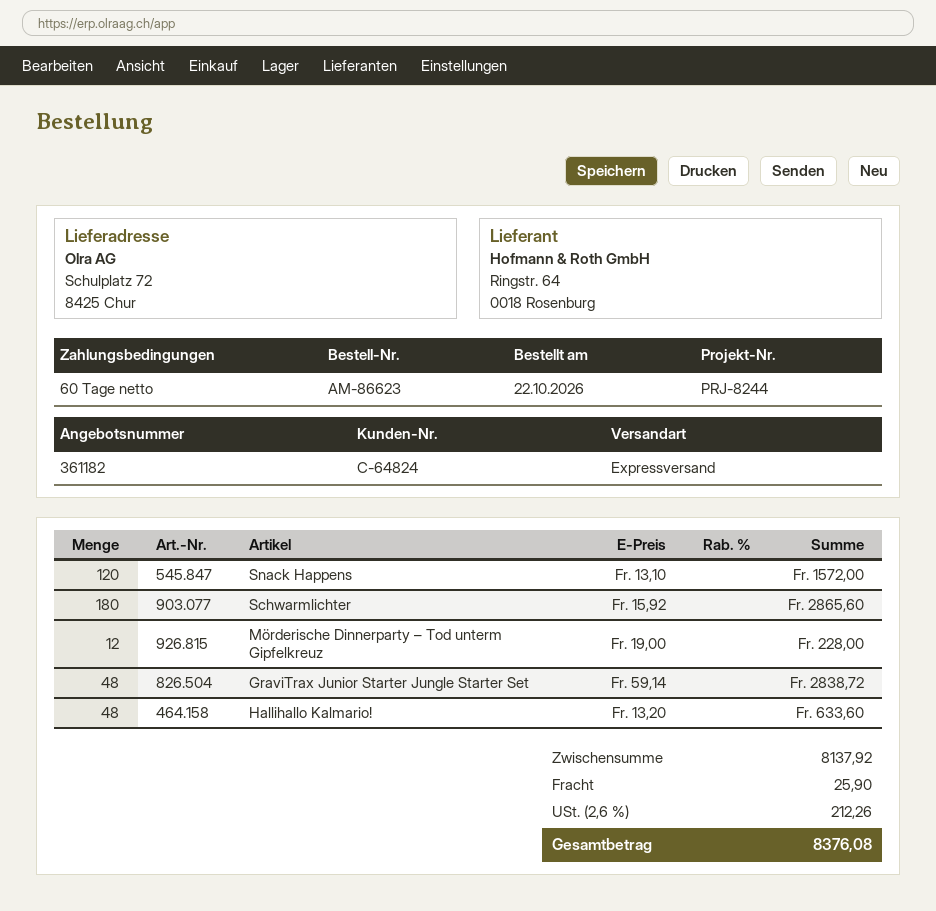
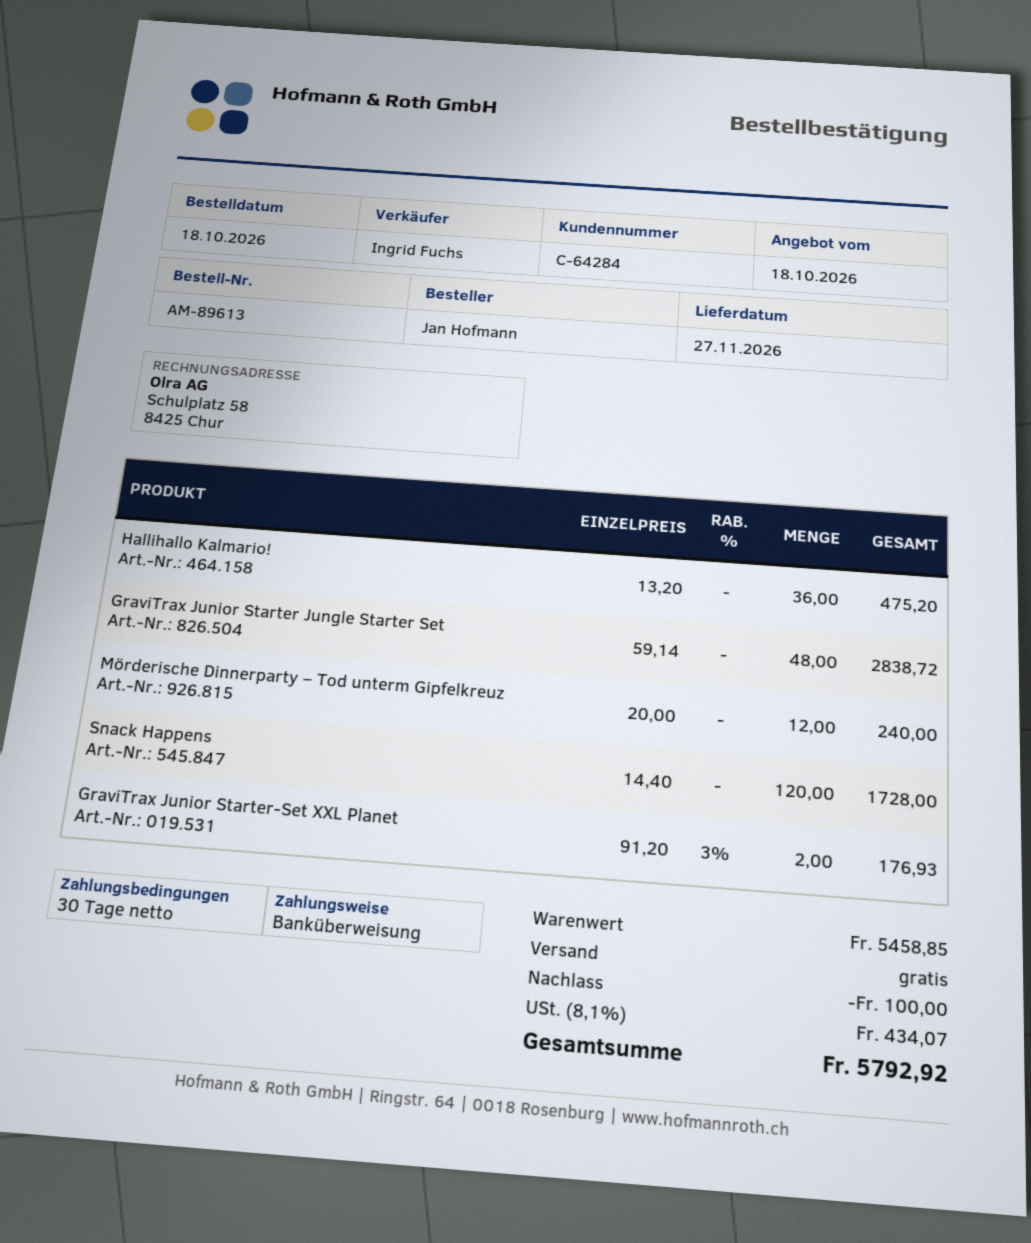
order number: AM-86623 -> AM-89613
order date: 2026-10-22 -> 2026-10-18
payment terms: 60 days -> 30 days
customer number: C-64824 -> C-64284
Snack Happens: 120 x 13.10 = 1572.00 -> 120 x 14.40 = 1728.00
Schwarmlichter: 180 x 15.92 = 2865.60 -> none
Mörderische Dinnerparty – Tod unterm Gipfelkreuz: 12 x 19.00 = 228.00 -> 12 x 20.00 = 240.00
Hallihallo Kalmario!: 48 x 13.20 = 633.60 -> 36 x 13.20 = 475.20
GraviTrax Junior Starter-Set XXL Planet: none -> 2 x 91.20 - 3% = 176.93
subtotal: 8137.92 -> 5458.85
discount: none -> 100.00
shipping: 25.90 -> 0.00
tax: 2.6% = 212.26 -> 8.1% = 434.07
total: 8376.08 -> 5792.92

